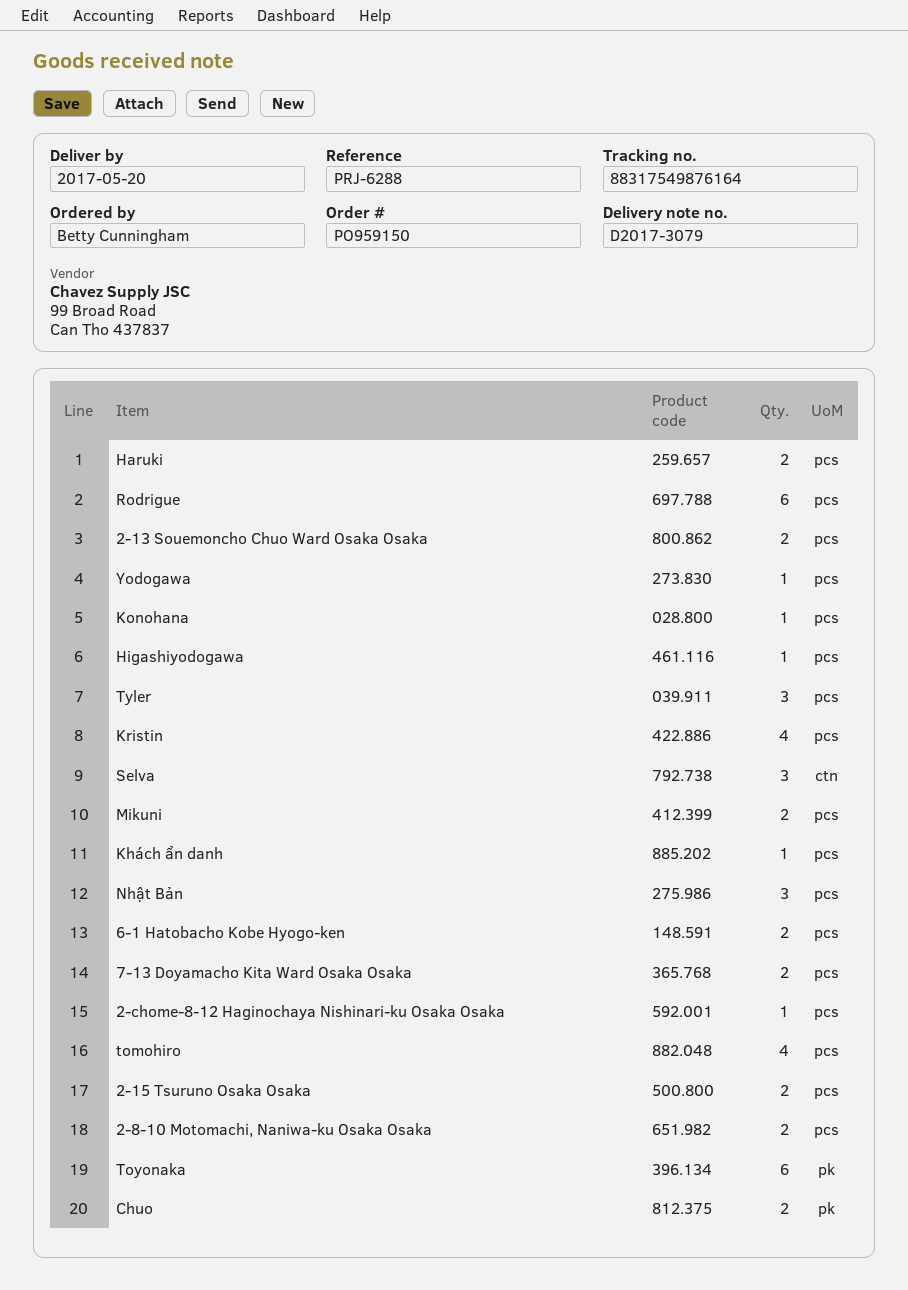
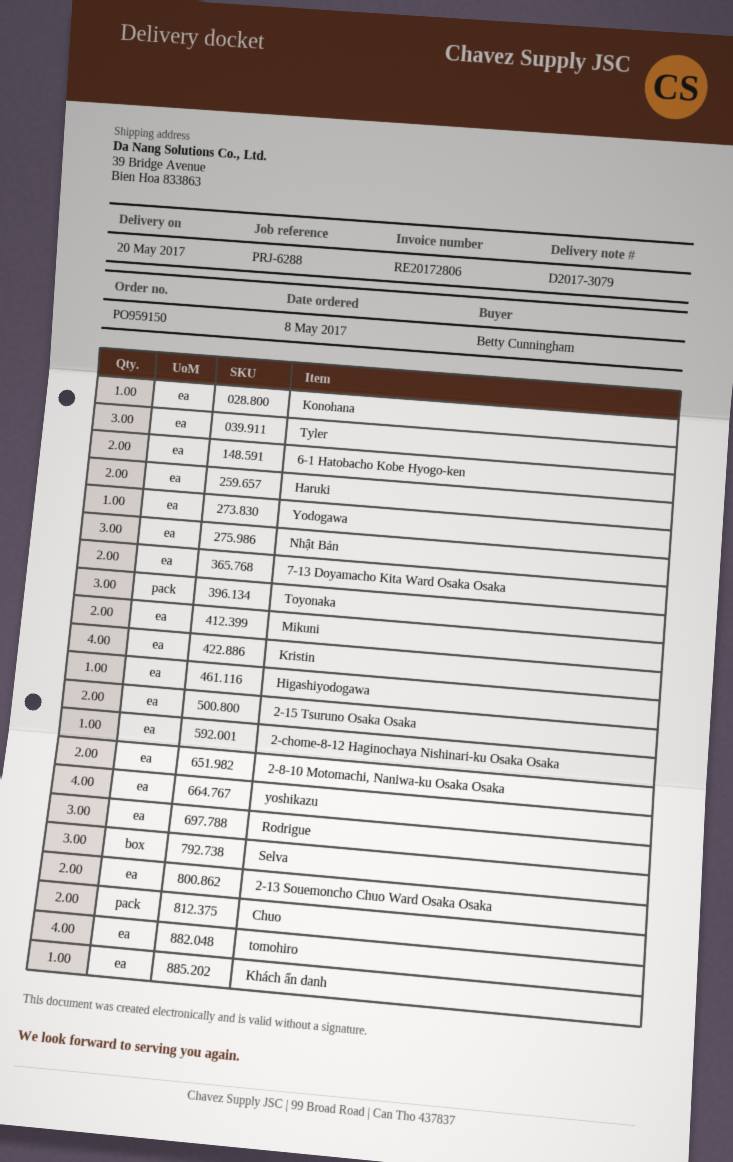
Rodrigue: 6 -> 3
Toyonaka: 6 -> 3
yoshikazu: none -> 4

